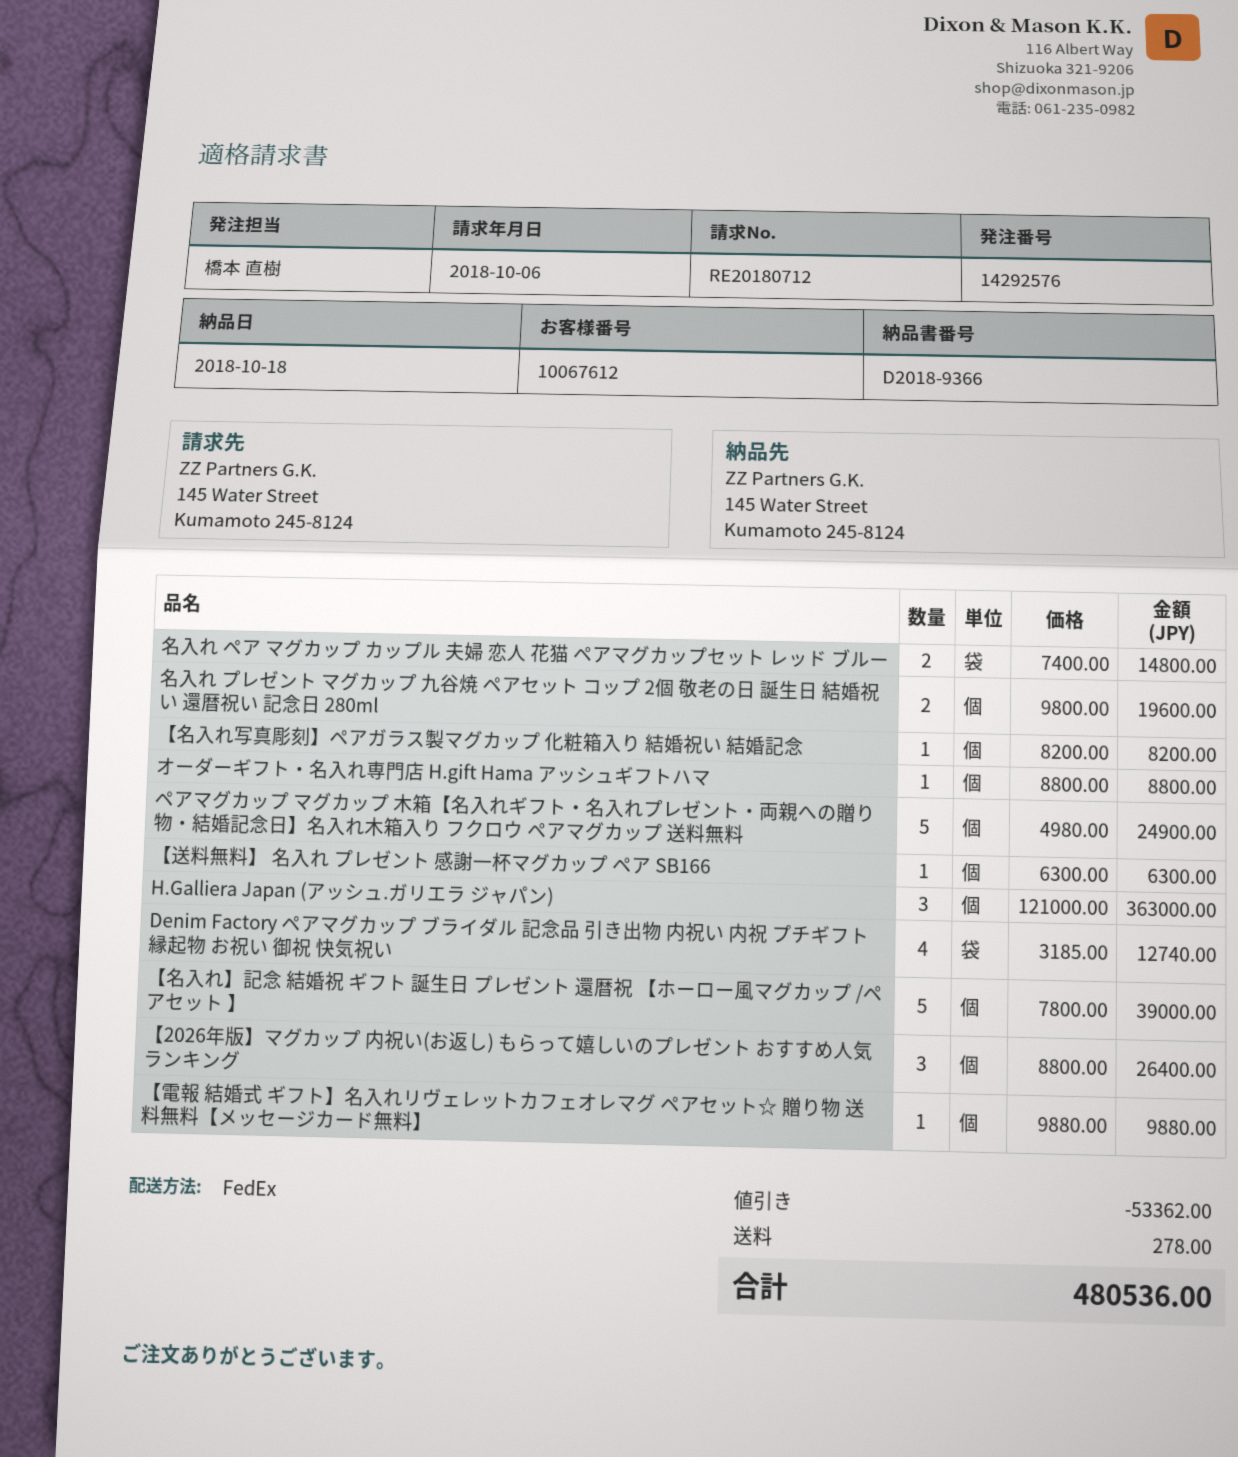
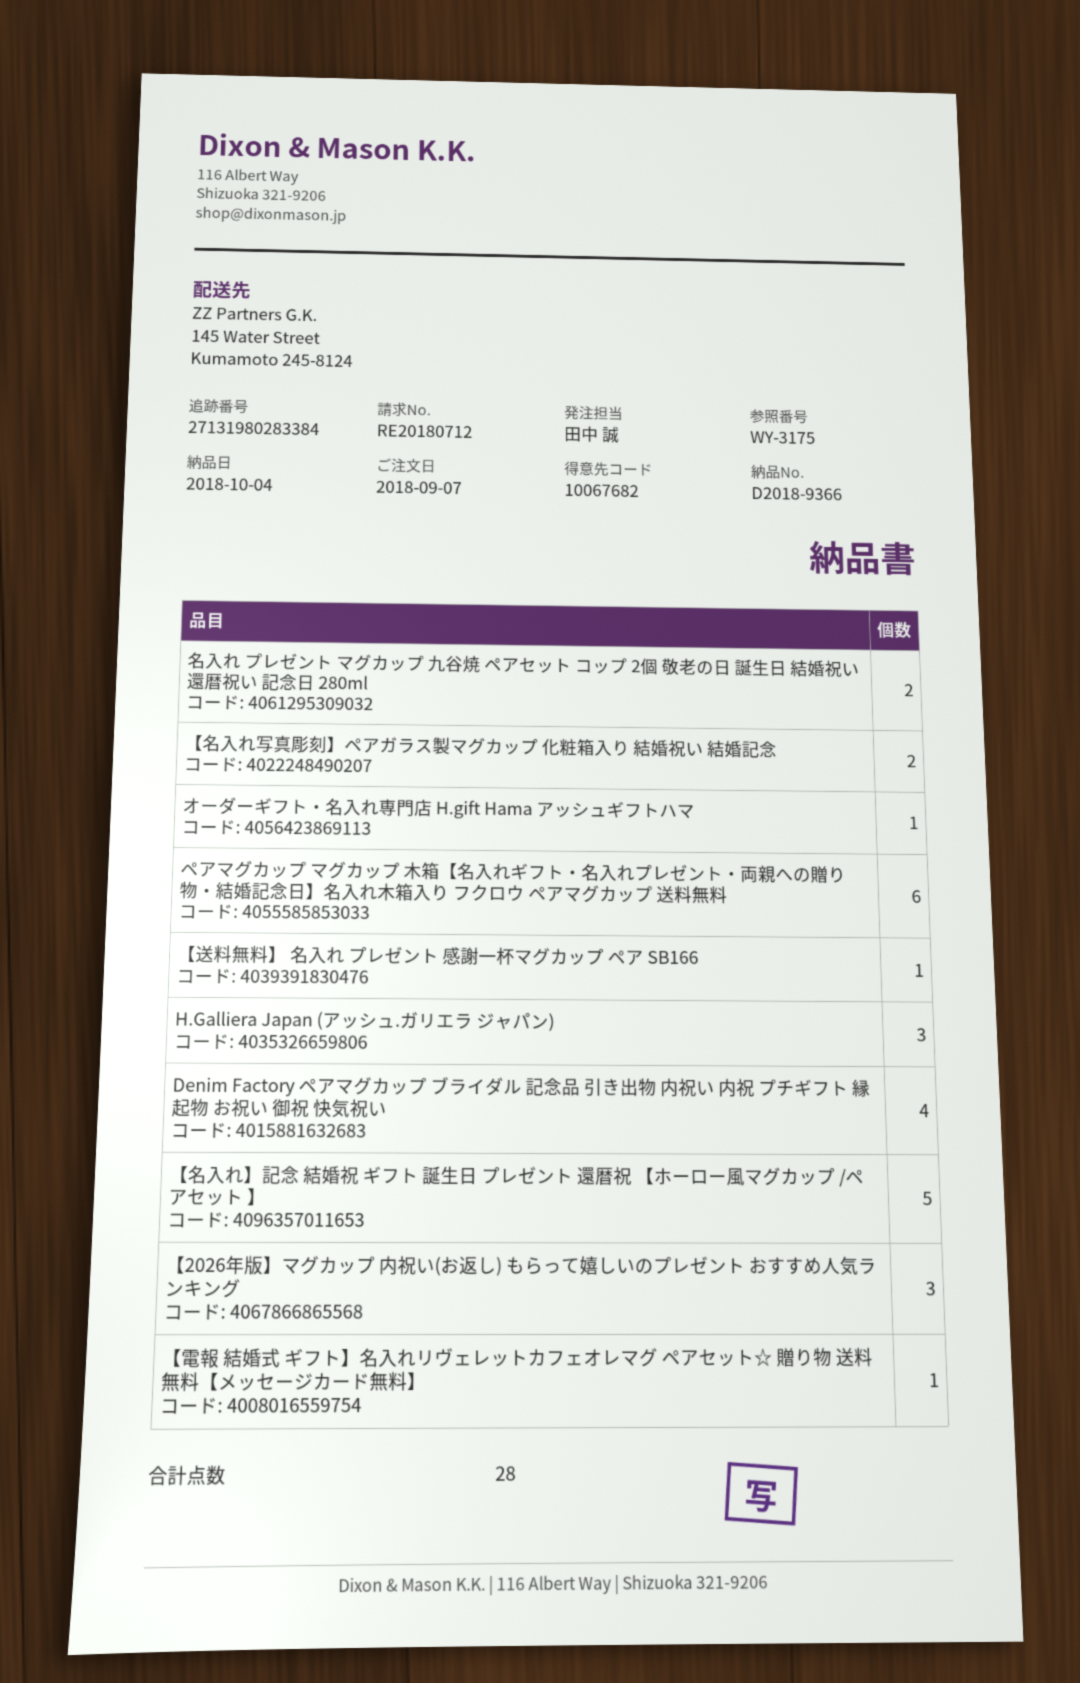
delivery date: 2018-10-18 -> 2018-10-04
customer number: 10067612 -> 10067682
ordered by: 橋本 直樹 -> 田中 誠
名入れ ペア マグカップ カップル 夫婦 恋人 花猫 ペアマグカップセット レッド ブルー: 2 -> none
【名入れ写真彫刻】ペアガラス製マグカップ 化粧箱入り 結婚祝い 結婚記念: 1 -> 2
ペアマグカップ マグカップ 木箱【名入れギフト・名入れプレゼント・両親への贈り物・結婚記念日】名入れ木箱入り フクロウ ペアマグカップ 送料無料: 5 -> 6

